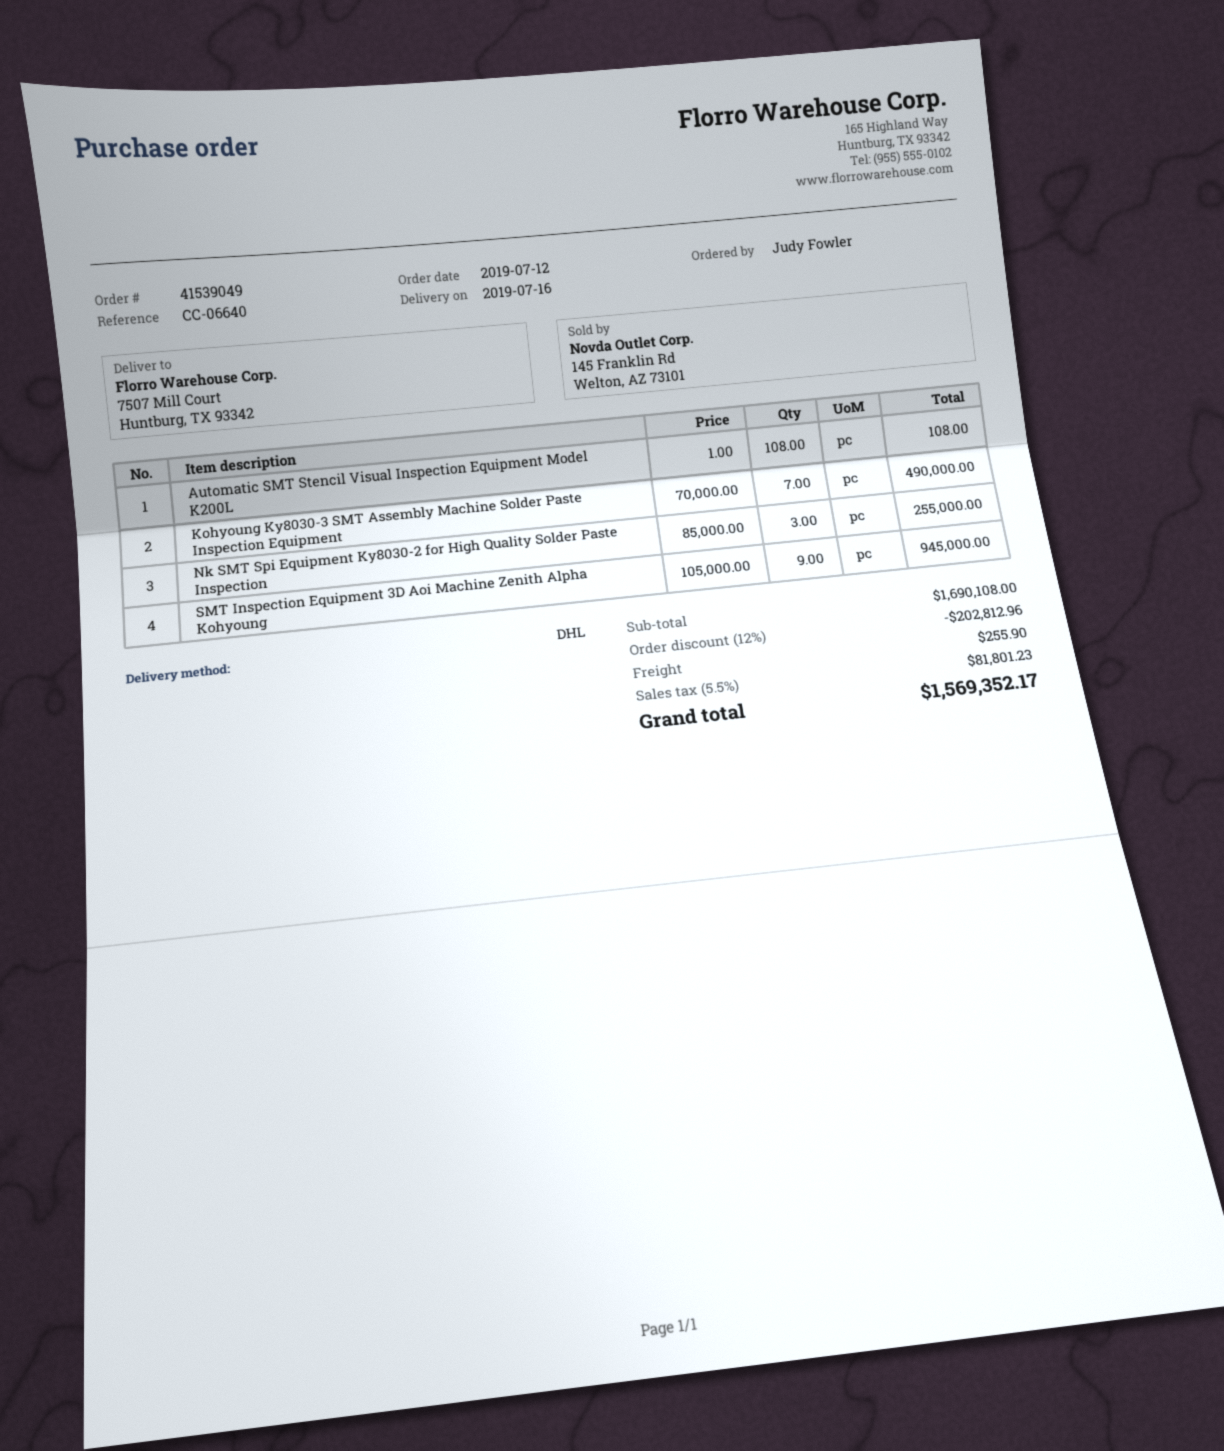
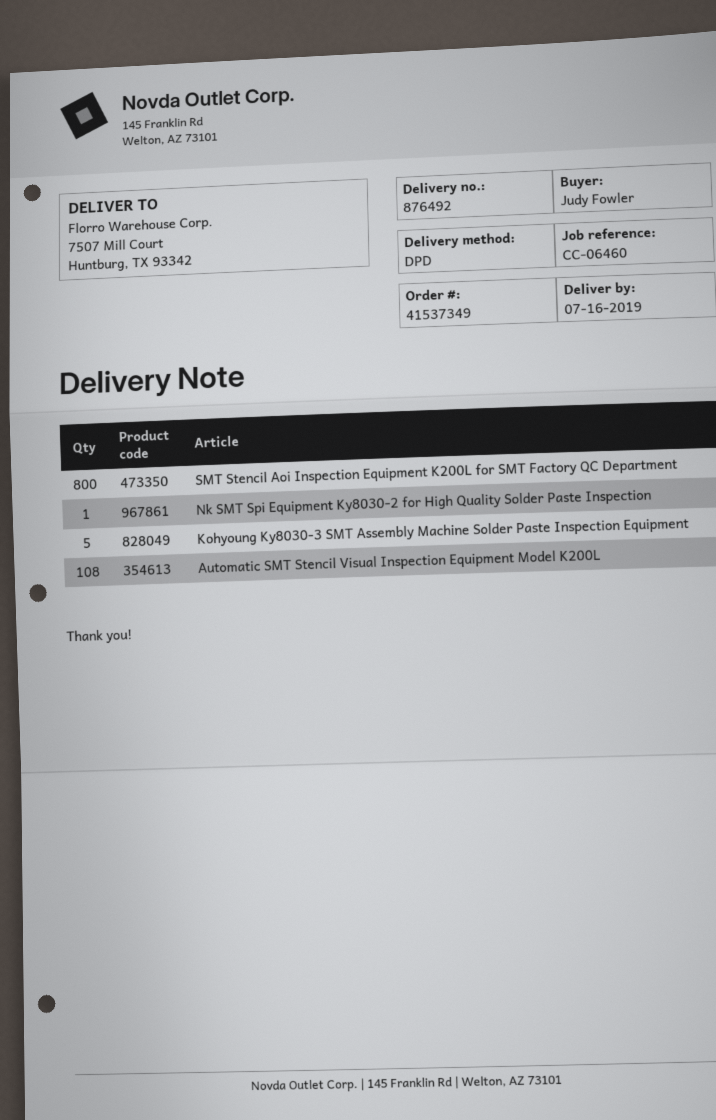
order number: 41539049 -> 41537349
reference: CC-06640 -> CC-06460
shipping method: DHL -> DPD
Kohyoung Ky8030-3 SMT Assembly Machine Solder Paste Inspection Equipment: 7 -> 5
Nk SMT Spi Equipment Ky8030-2 for High Quality Solder Paste Inspection: 3 -> 1
SMT Inspection Equipment 3D Aoi Machine Zenith Alpha Kohyoung: 9 -> none
SMT Stencil Aoi Inspection Equipment K200L for SMT Factory QC Department: none -> 800

